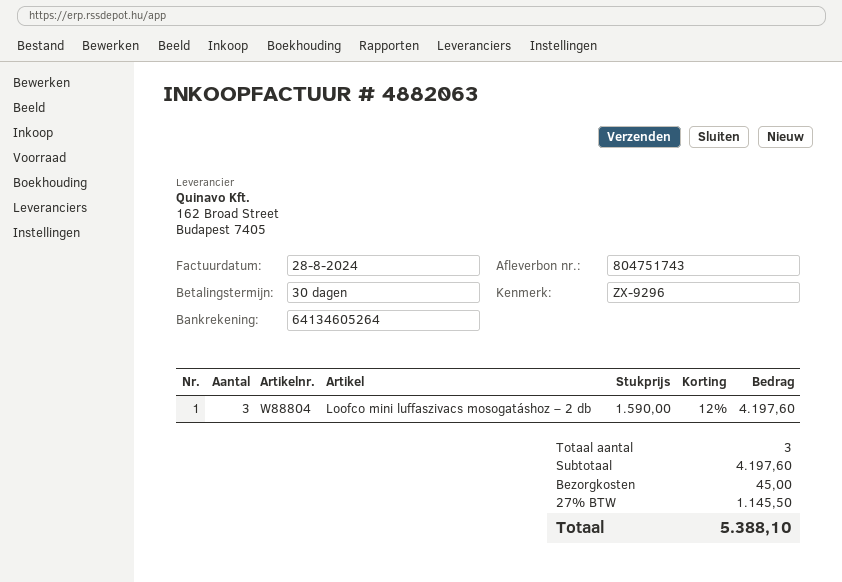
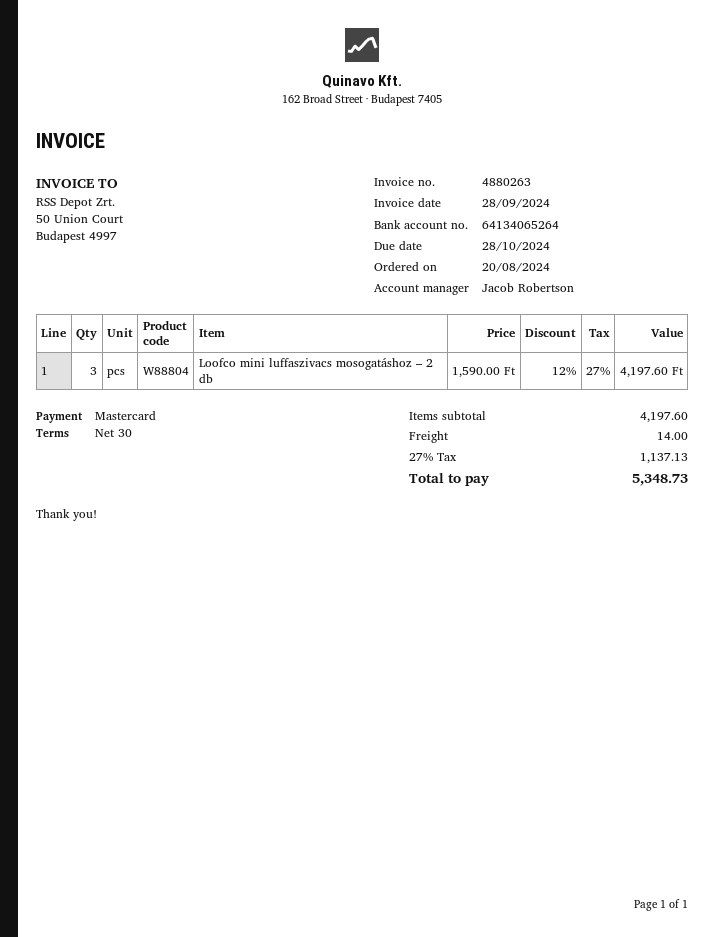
invoice number: 4882063 -> 4880263
invoice date: 2024-08-28 -> 2024-09-28
bank account: 64134605264 -> 64134065264
shipping: 45.00 -> 14.00
tax: 27% = 1145.50 -> 27% = 1137.13
total: 5388.10 -> 5348.73

